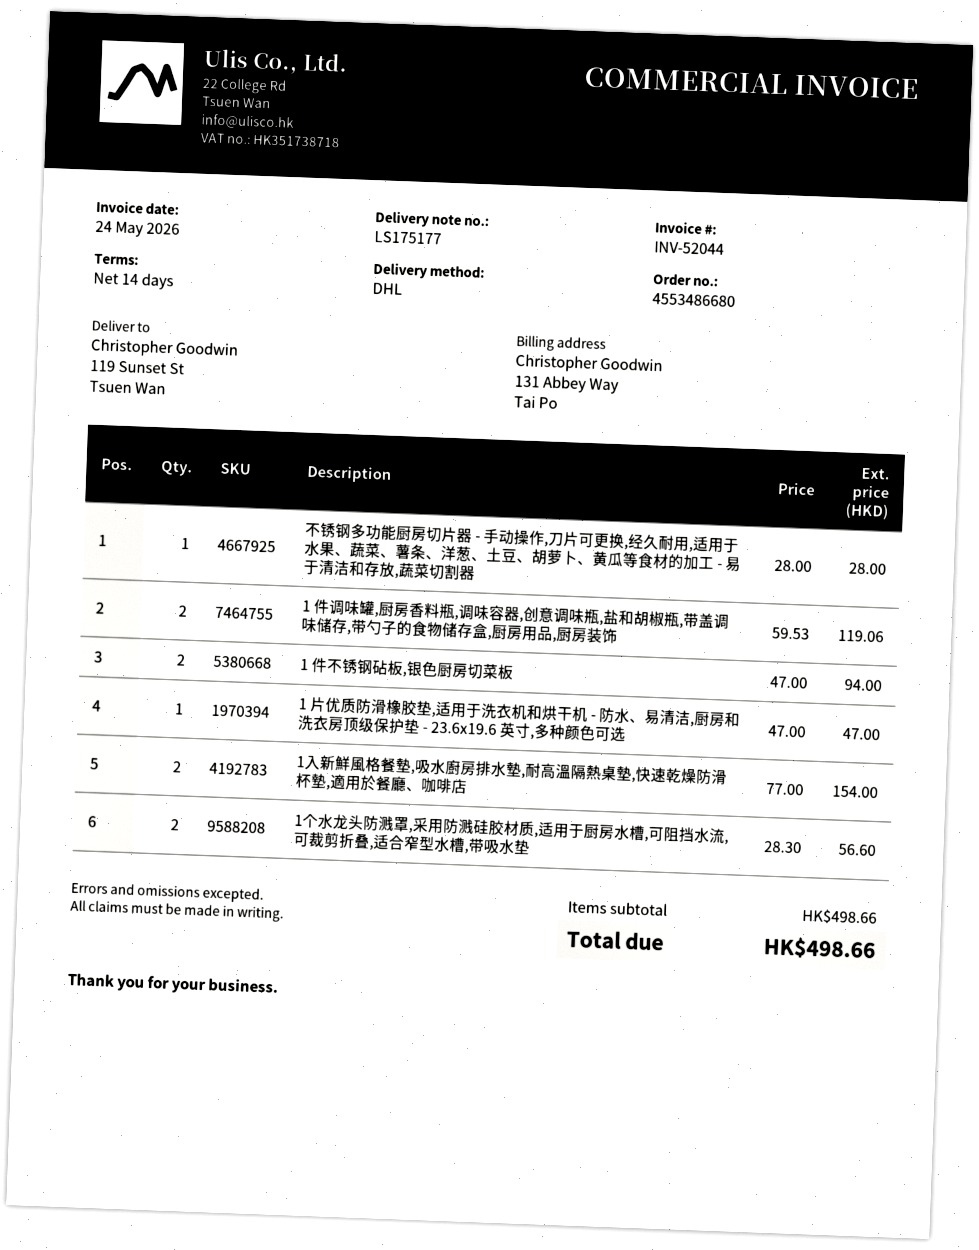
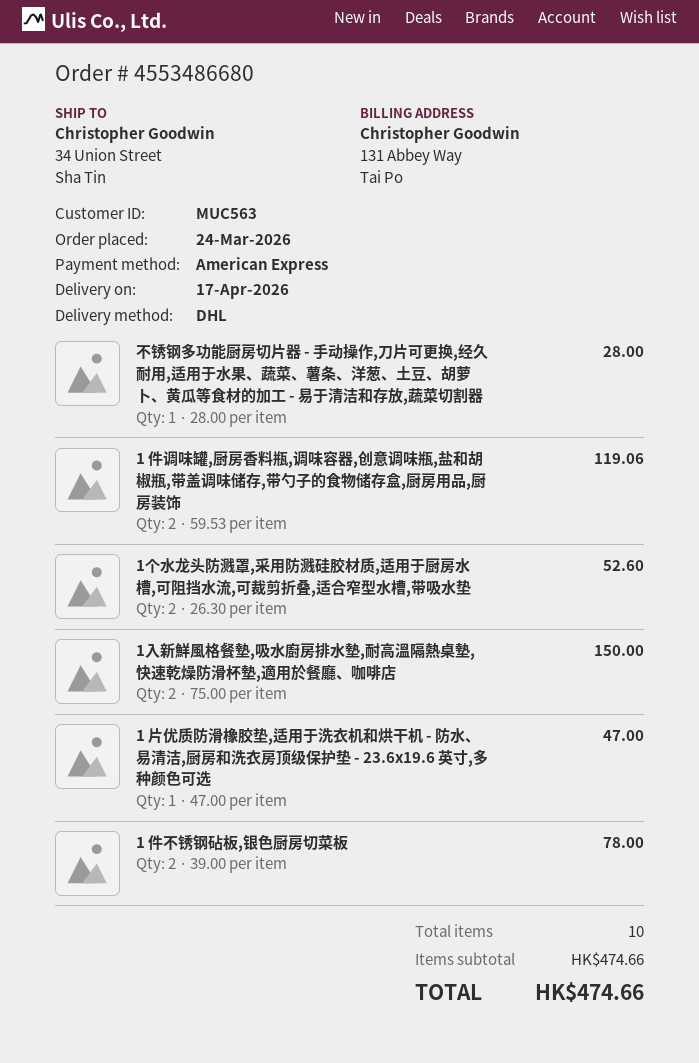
ship to: 119 Sunset St, Tsuen Wan -> 34 Union Street, Sha Tin
1 件不锈钢砧板,银色厨房切菜板: 2 x 47.00 = 94.00 -> 2 x 39.00 = 78.00
1入新鮮風格餐墊,吸水廚房排水墊,耐高溫隔熱桌墊,快速乾燥防滑杯墊,適用於餐廳、咖啡店: 2 x 77.00 = 154.00 -> 2 x 75.00 = 150.00
1个水龙头防溅罩,采用防溅硅胶材质,适用于厨房水槽,可阻挡水流,可裁剪折叠,适合窄型水槽,带吸水垫: 2 x 28.30 = 56.60 -> 2 x 26.30 = 52.60
subtotal: 498.66 -> 474.66
total: 498.66 -> 474.66

